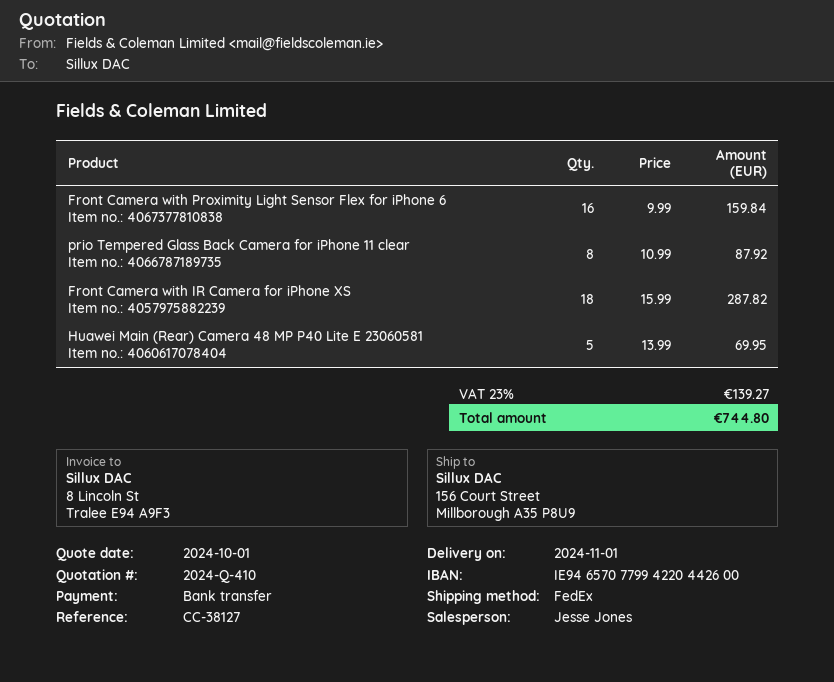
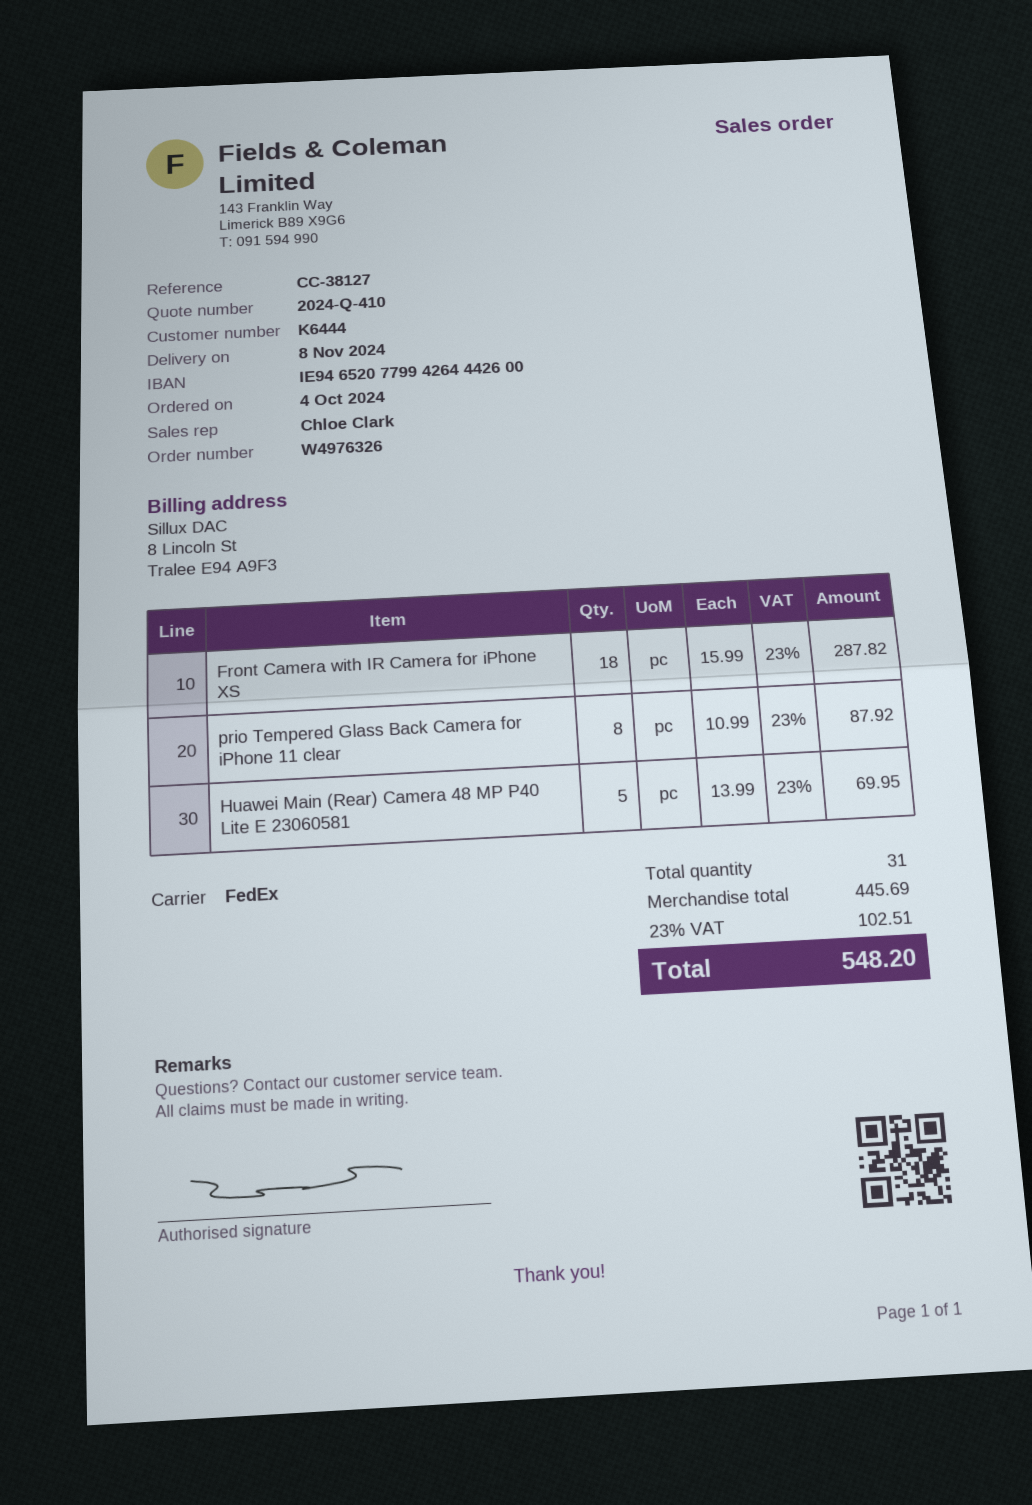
delivery date: 2024-11-01 -> 2024-11-08
sales rep: Jesse Jones -> Chloe Clark
bank account: IE94657077994220442600 -> IE94652077994264442600
Front Camera with Proximity Light Sensor Flex for iPhone 6: 16 x 9.99 = 159.84 -> none
tax: 23% = 139.27 -> 23% = 102.51
total: 744.80 -> 548.20

